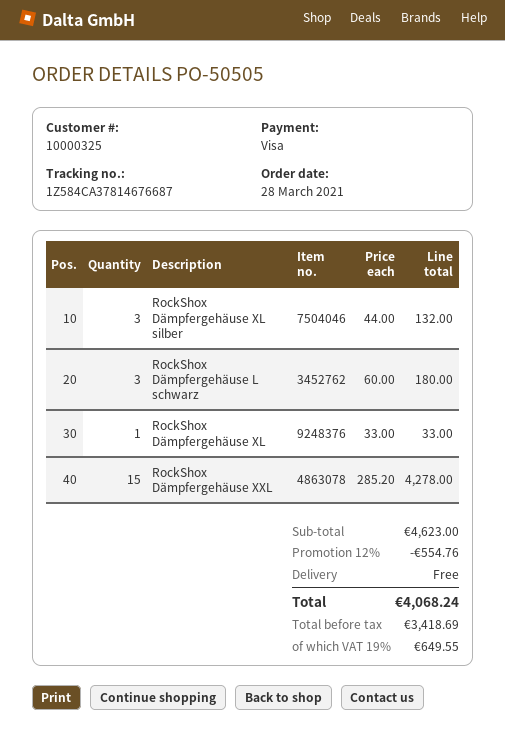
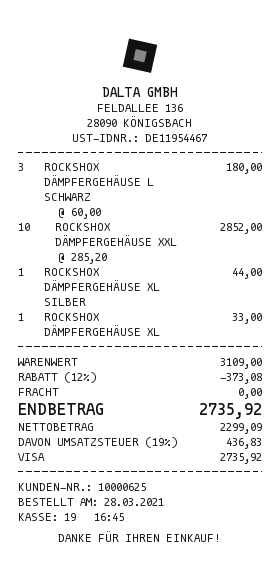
customer number: 10000325 -> 10000625
RockShox Dämpfergehäuse XL silber: 3 x 44.00 = 132.00 -> 1 x 44.00 = 44.00
RockShox Dämpfergehäuse XXL: 15 x 285.20 = 4278.00 -> 10 x 285.20 = 2852.00
subtotal: 4623.00 -> 3109.00
discount: 12% = 554.76 -> 12% = 373.08
net: 3418.69 -> 2299.09
tax: 19% = 649.55 -> 19% = 436.83
total: 4068.24 -> 2735.92

